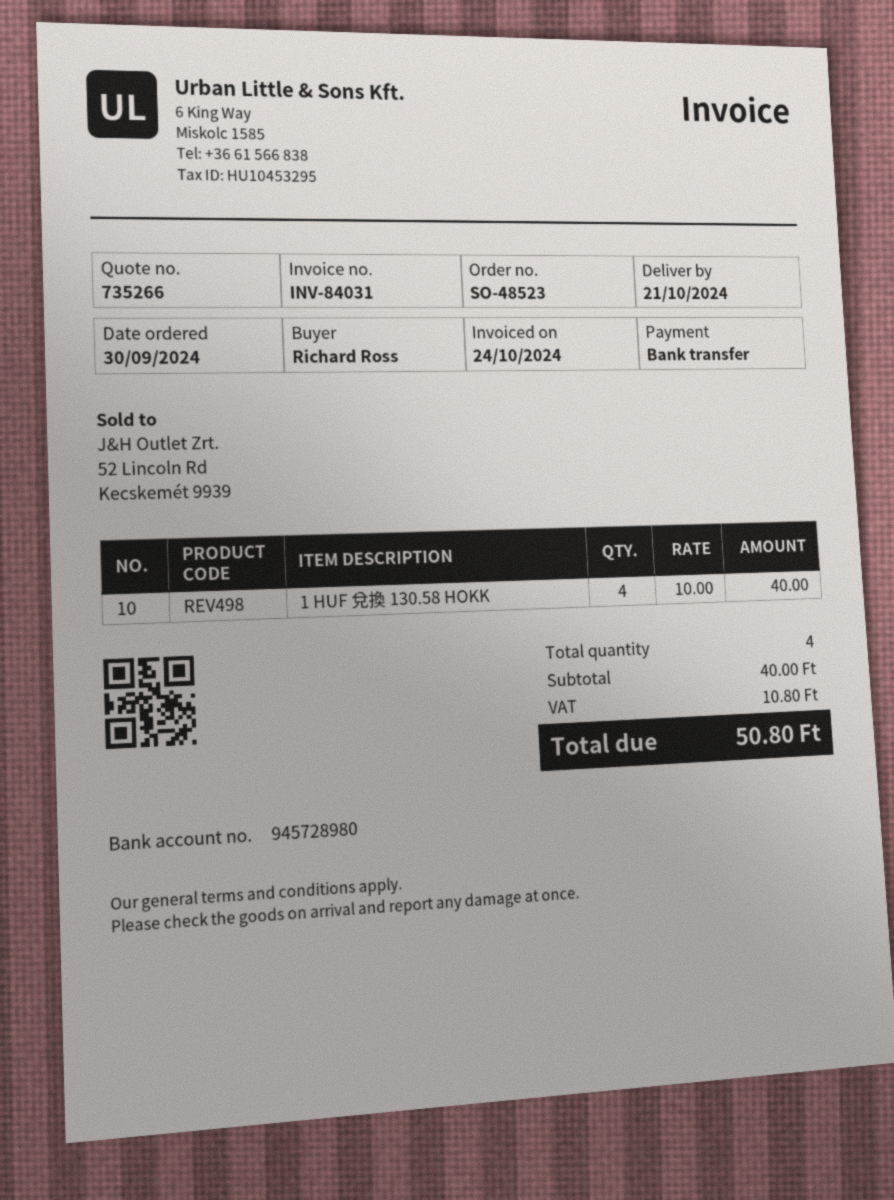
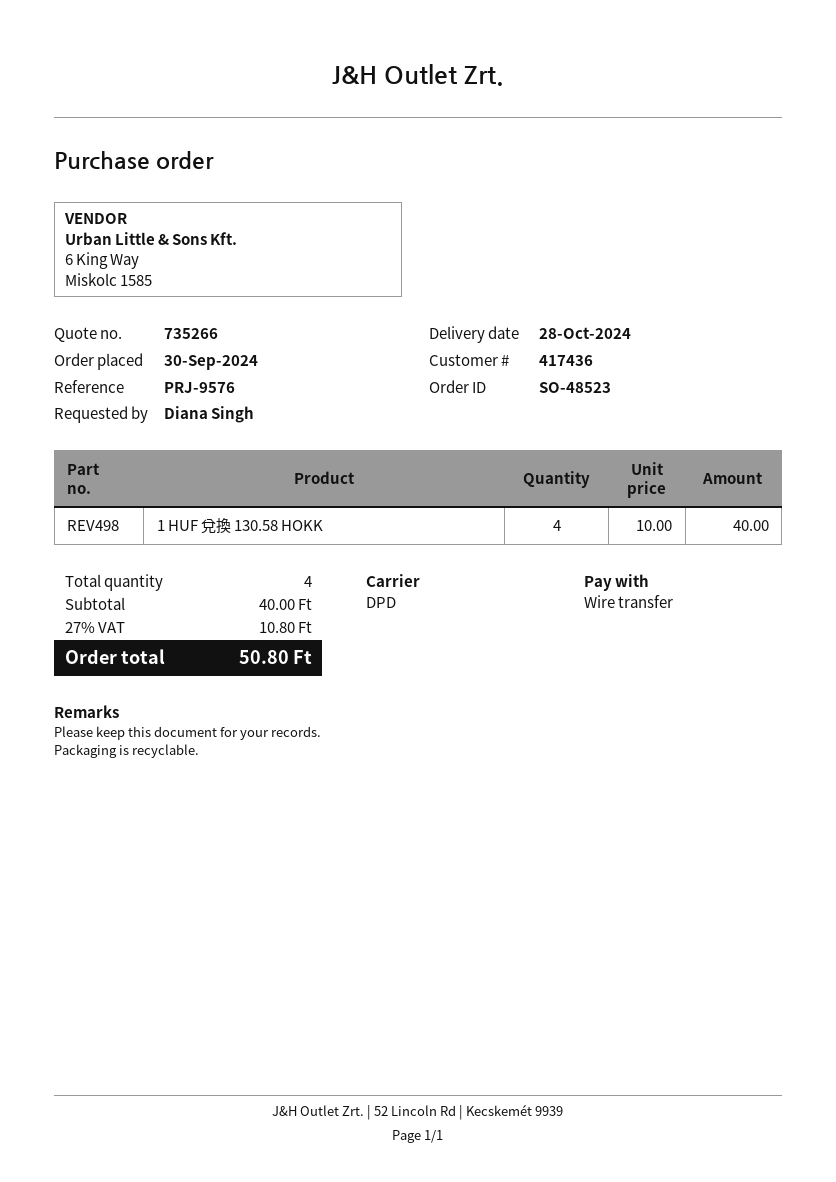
delivery date: 2024-10-21 -> 2024-10-28
ordered by: Richard Ross -> Diana Singh

